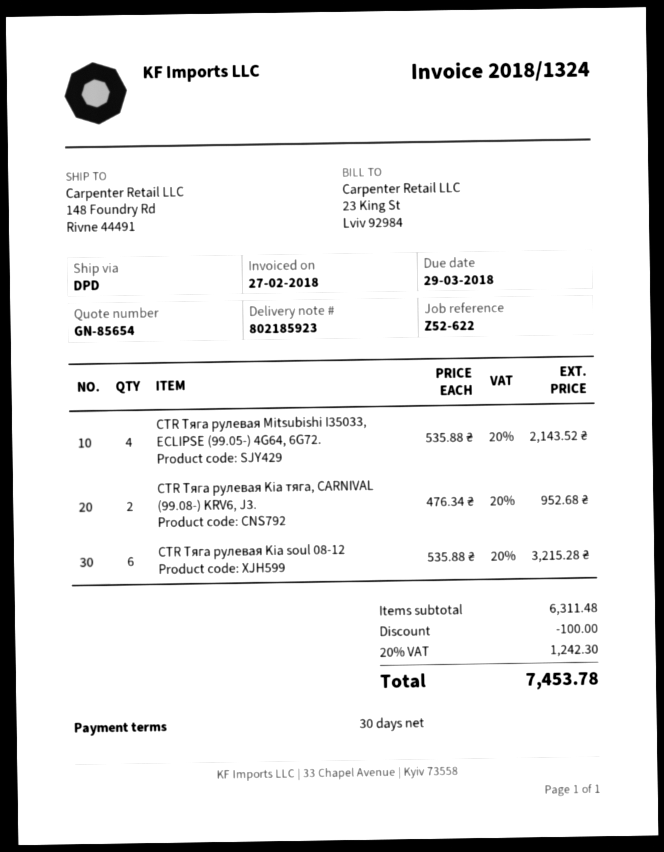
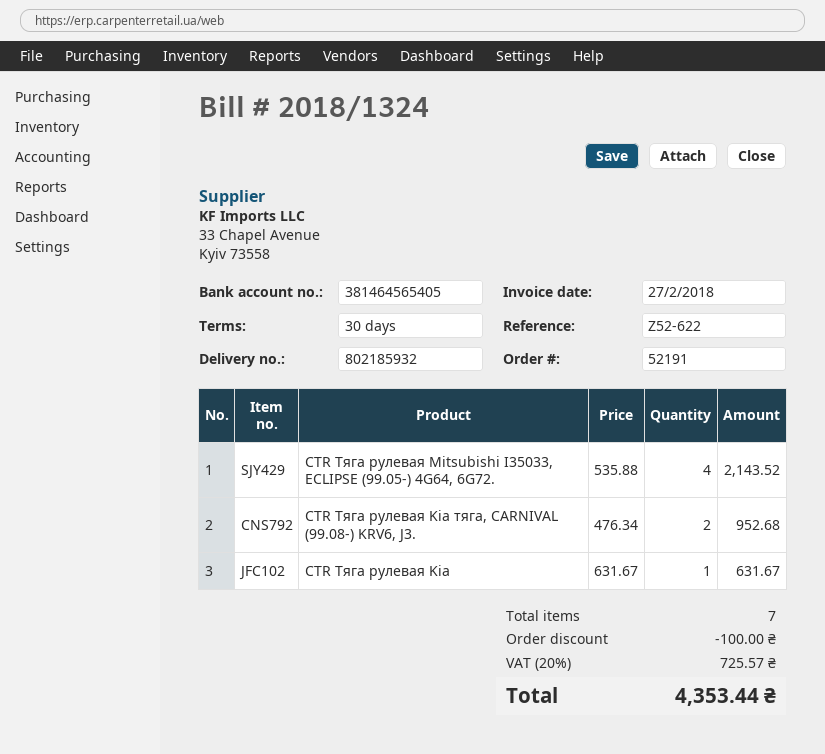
delivery note number: 802185923 -> 802185932
CTR Тяга рулевая Kia soul 08-12: 6 x 535.88 = 3215.28 -> none
CTR Тяга рулевая Kia: none -> 1 x 631.67 = 631.67
tax: 20% = 1242.30 -> 20% = 725.57
total: 7453.78 -> 4353.44

